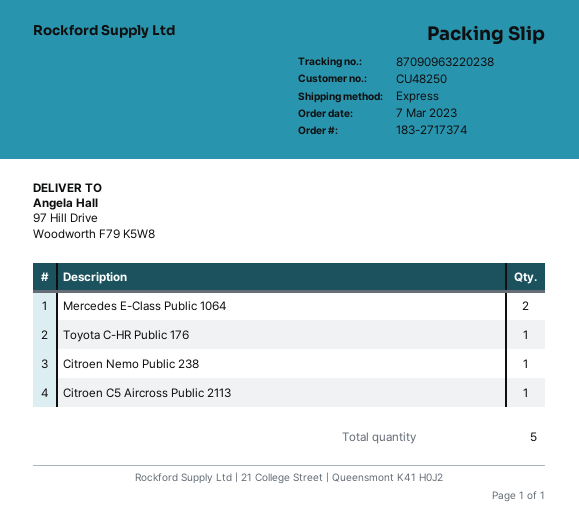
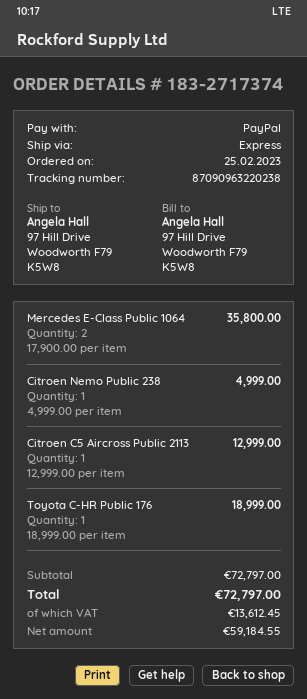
order date: 2023-03-07 -> 2023-02-25

